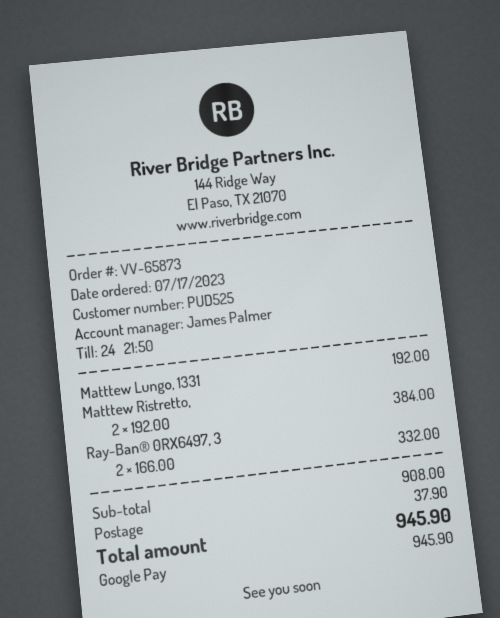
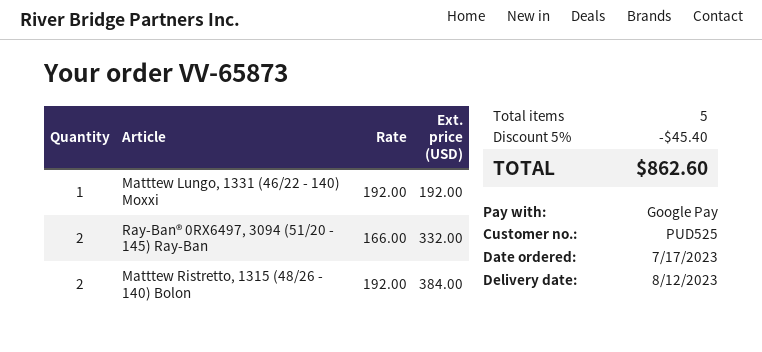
discount: none -> 5% = 45.40
shipping: 37.90 -> none
total: 945.90 -> 862.60

